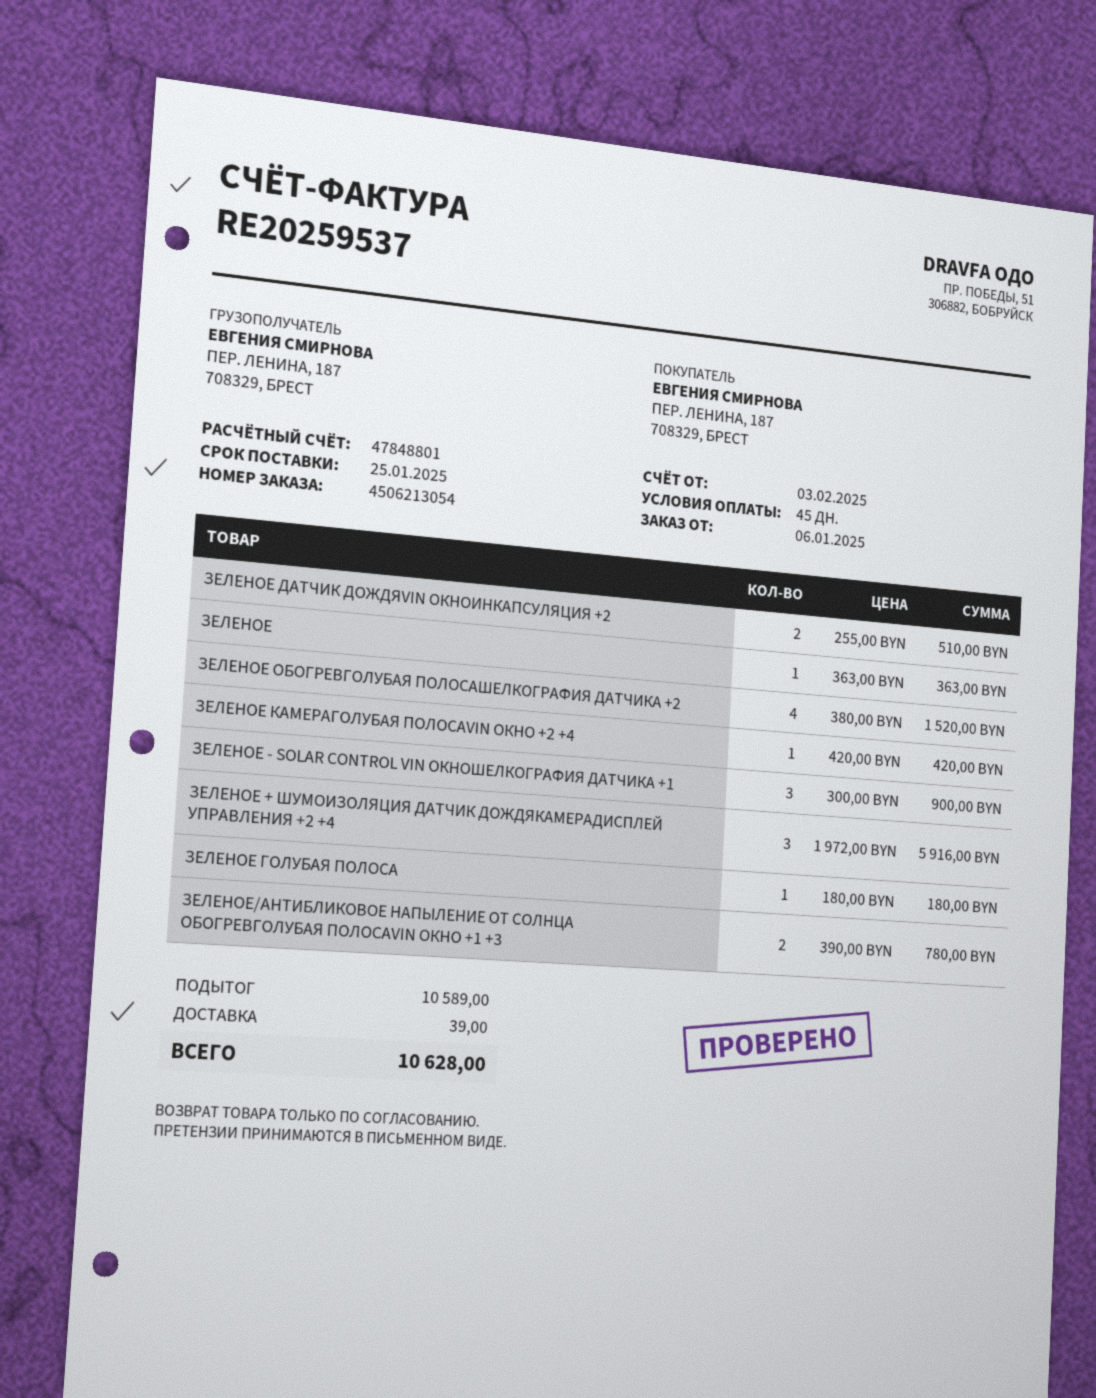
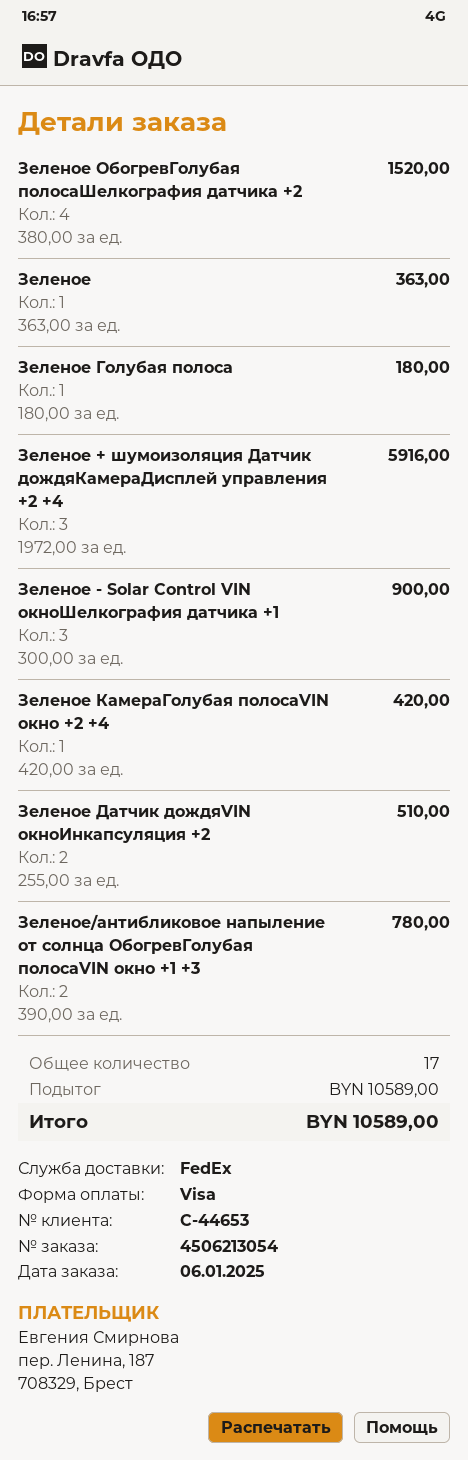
shipping: 39.00 -> none
total: 10628.00 -> 10589.00

